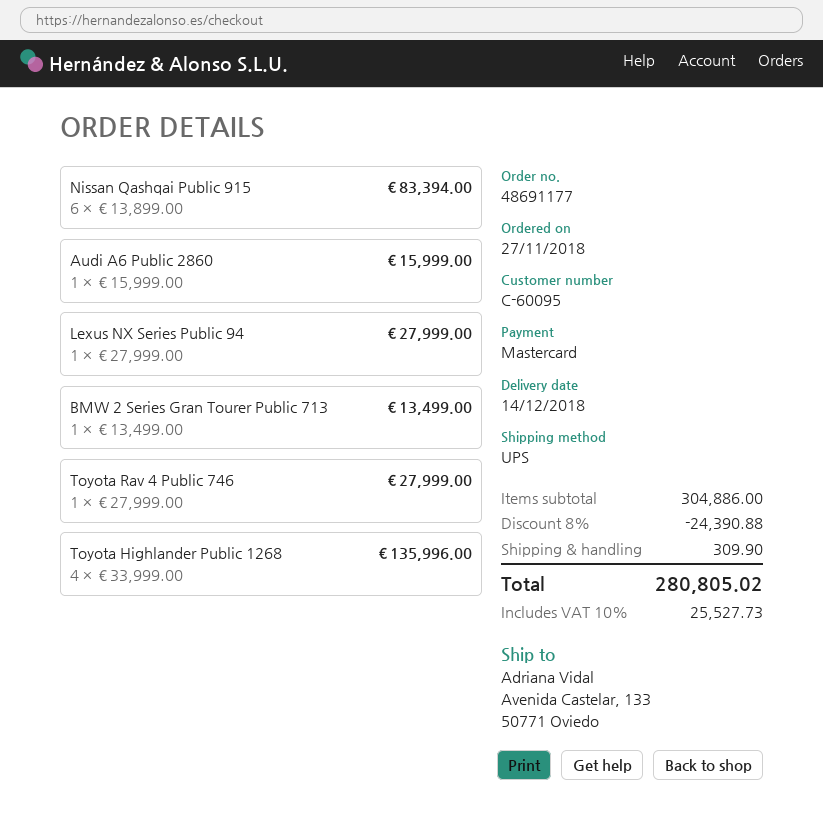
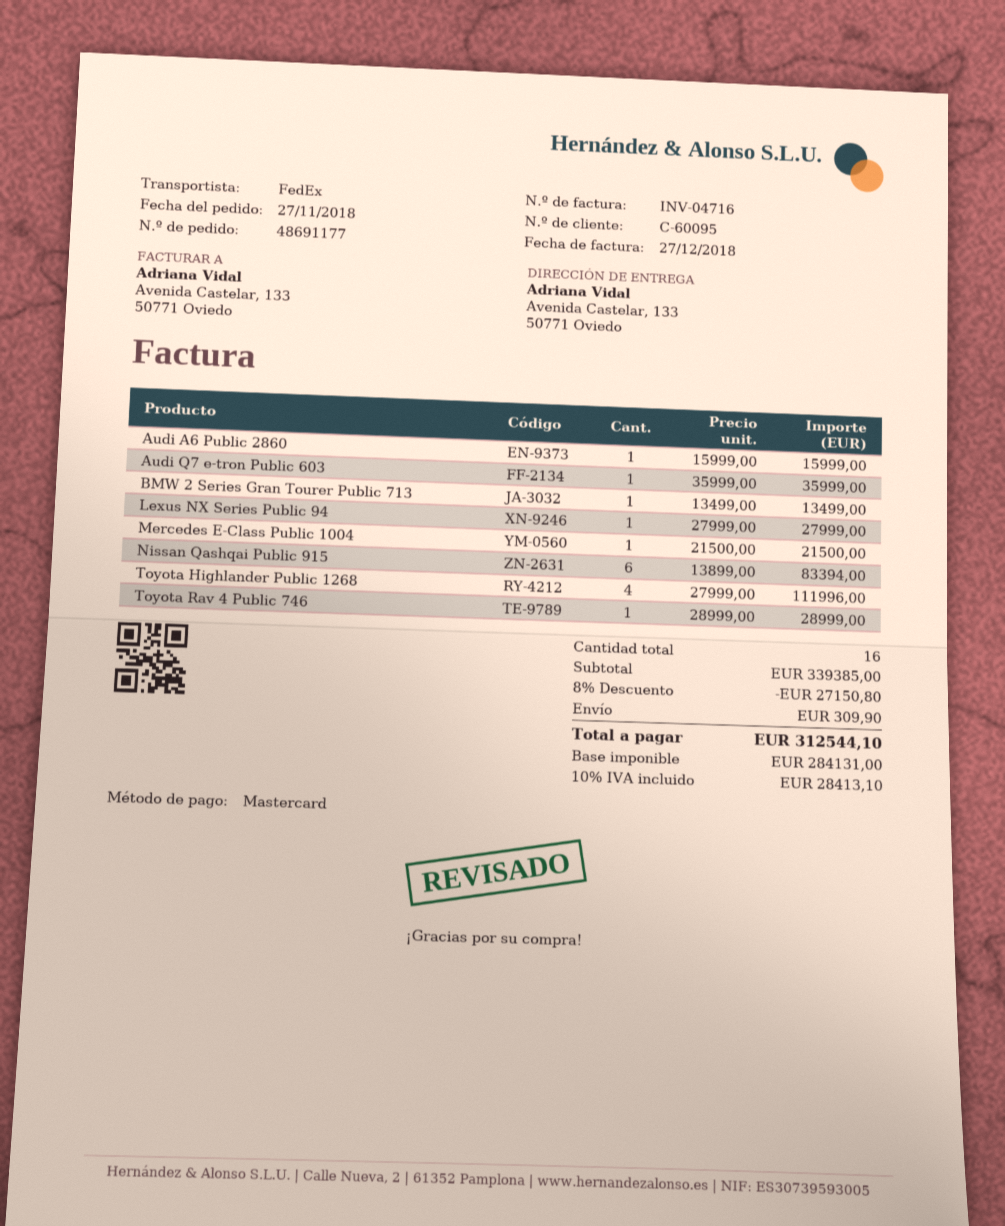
shipping method: UPS -> FedEx
Toyota Rav 4 Public 746: 1 x 27999.00 = 27999.00 -> 1 x 28999.00 = 28999.00
Toyota Highlander Public 1268: 4 x 33999.00 = 135996.00 -> 4 x 27999.00 = 111996.00
Audi Q7 e-tron Public 603: none -> 1 x 35999.00 = 35999.00
Mercedes E-Class Public 1004: none -> 1 x 21500.00 = 21500.00
subtotal: 304886.00 -> 339385.00
discount: 8% = 24390.88 -> 8% = 27150.80
tax: 10% = 25527.73 -> 10% = 28413.10
total: 280805.02 -> 312544.10

